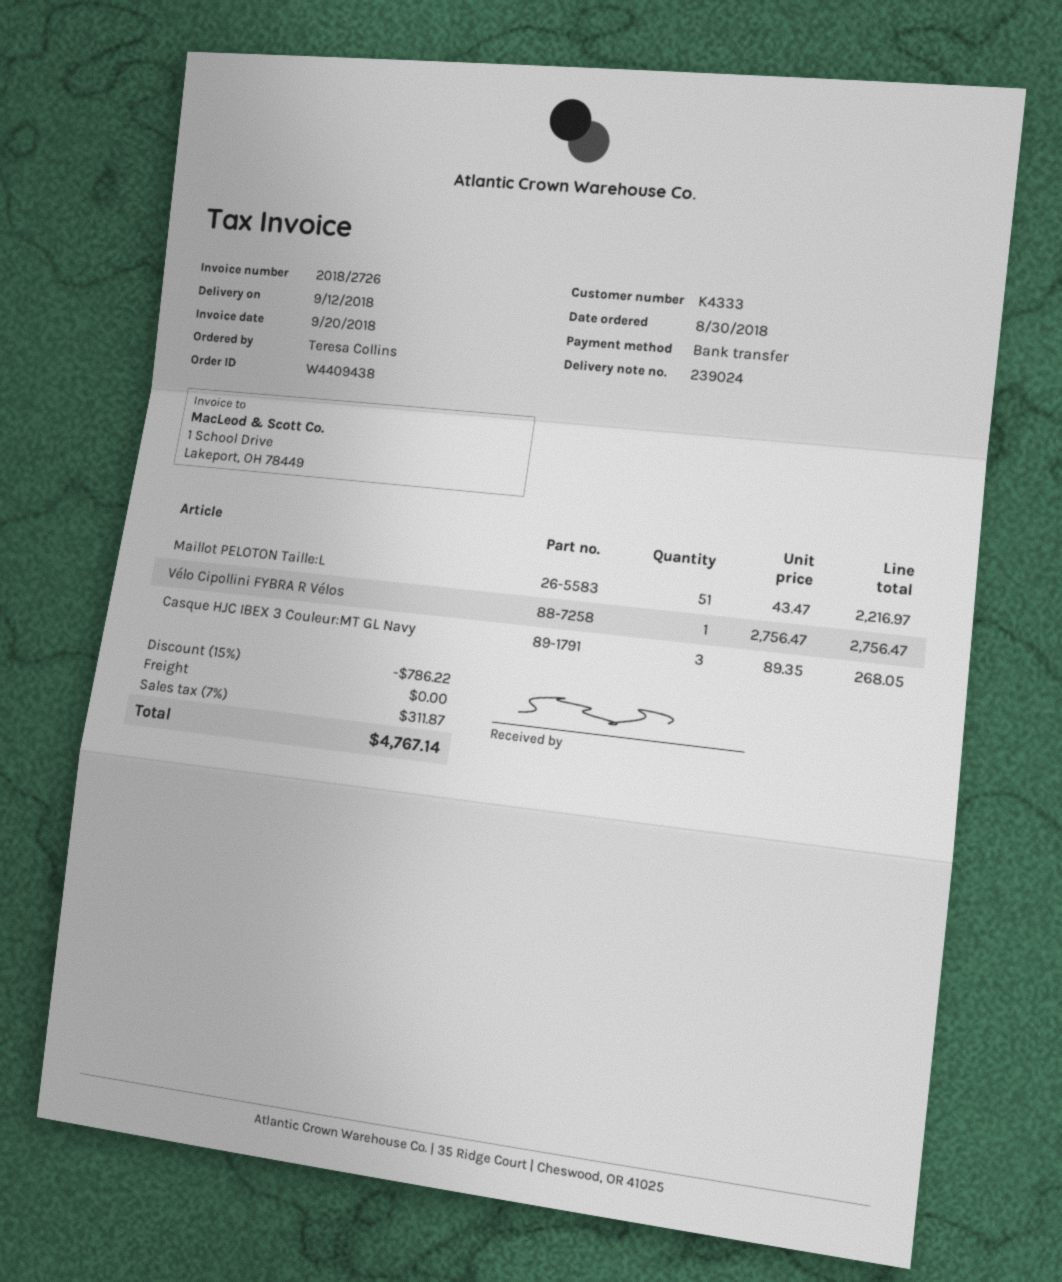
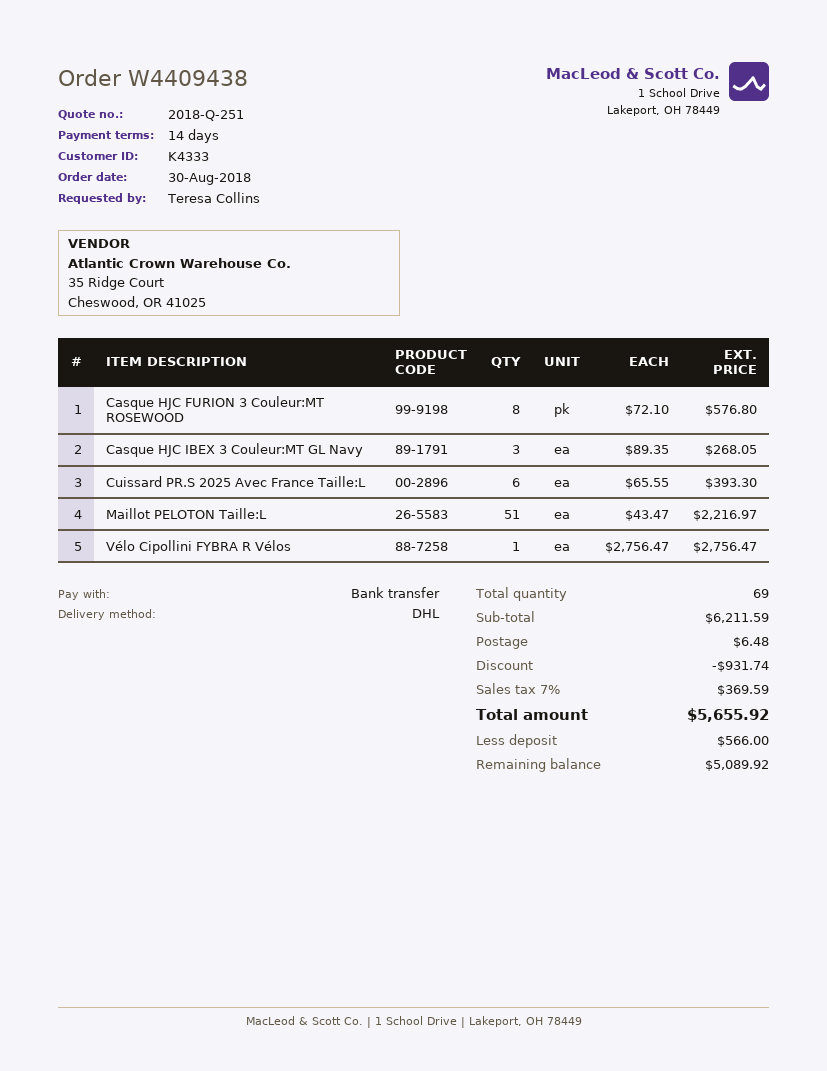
Casque HJC FURION 3 Couleur:MT ROSEWOOD: none -> 8 x 72.10 = 576.80
Cuissard PR.S 2025 Avec France Taille:L: none -> 6 x 65.55 = 393.30
discount: 786.22 -> 931.74
shipping: 0.00 -> 6.48
tax: 7% = 311.87 -> 7% = 369.59
total: 4767.14 -> 5655.92

